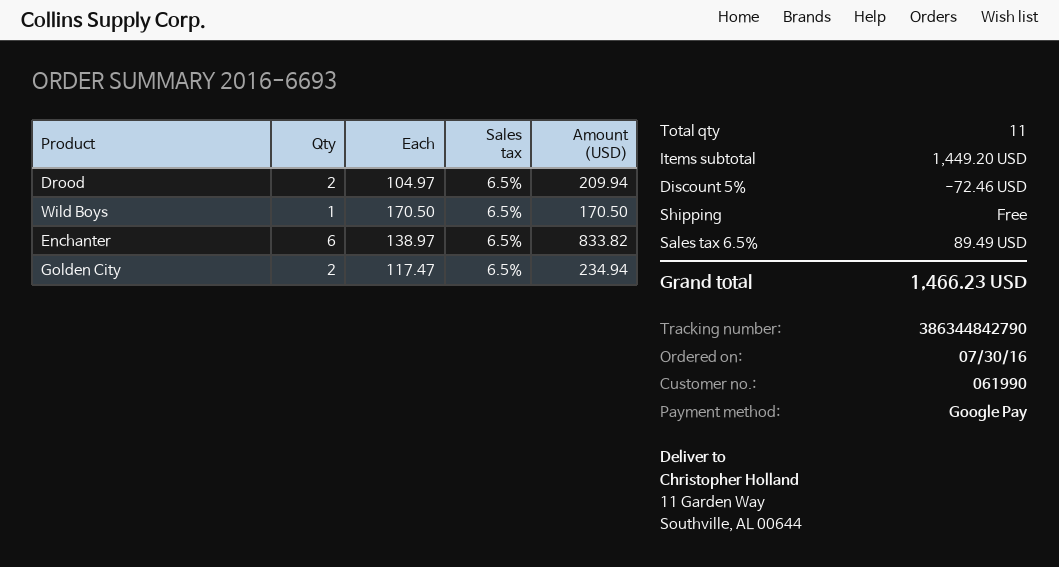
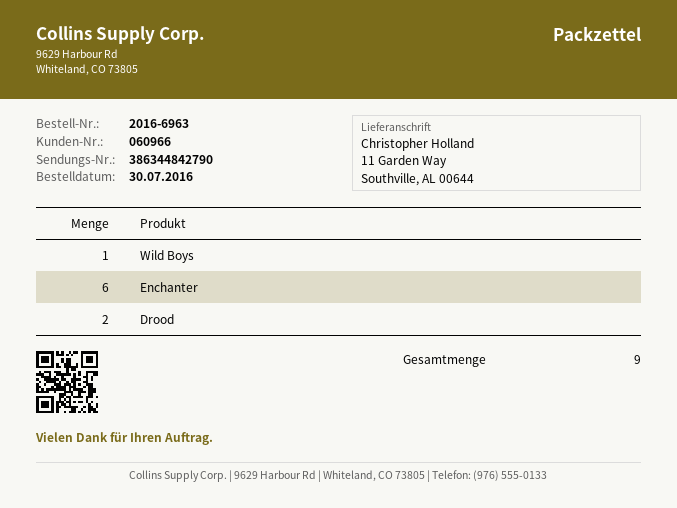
order number: 2016-6693 -> 2016-6963
customer number: 061990 -> 060966
Golden City: 2 -> none
total quantity: 11 -> 9

